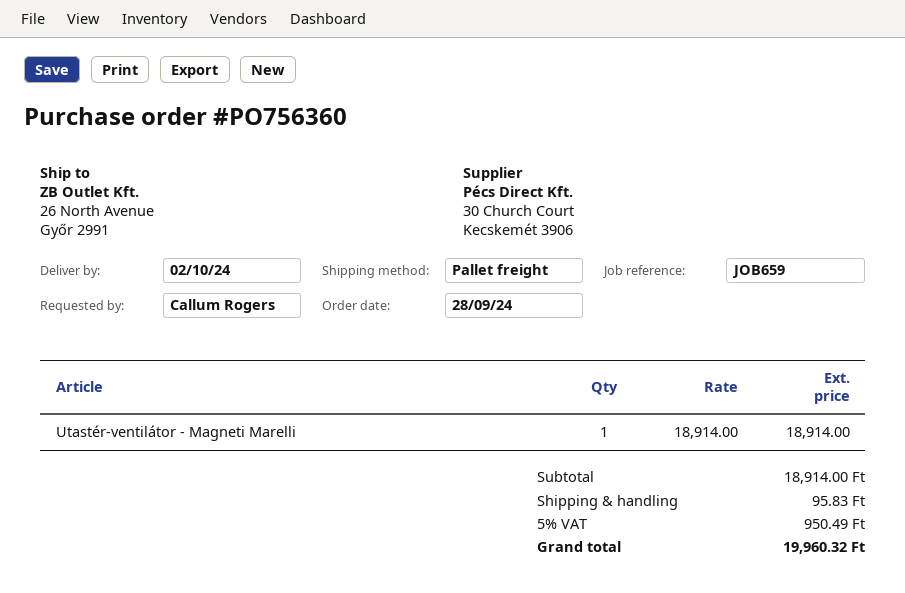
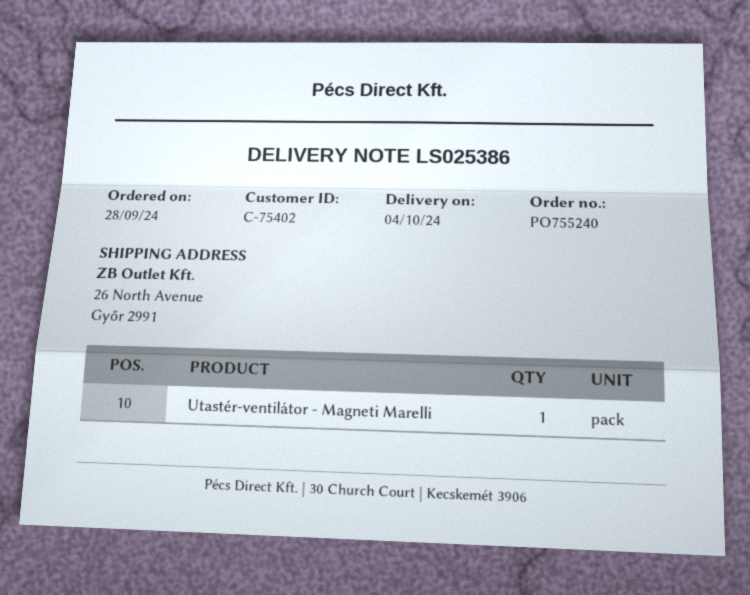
order number: PO756360 -> PO755240
delivery date: 2024-10-02 -> 2024-10-04

